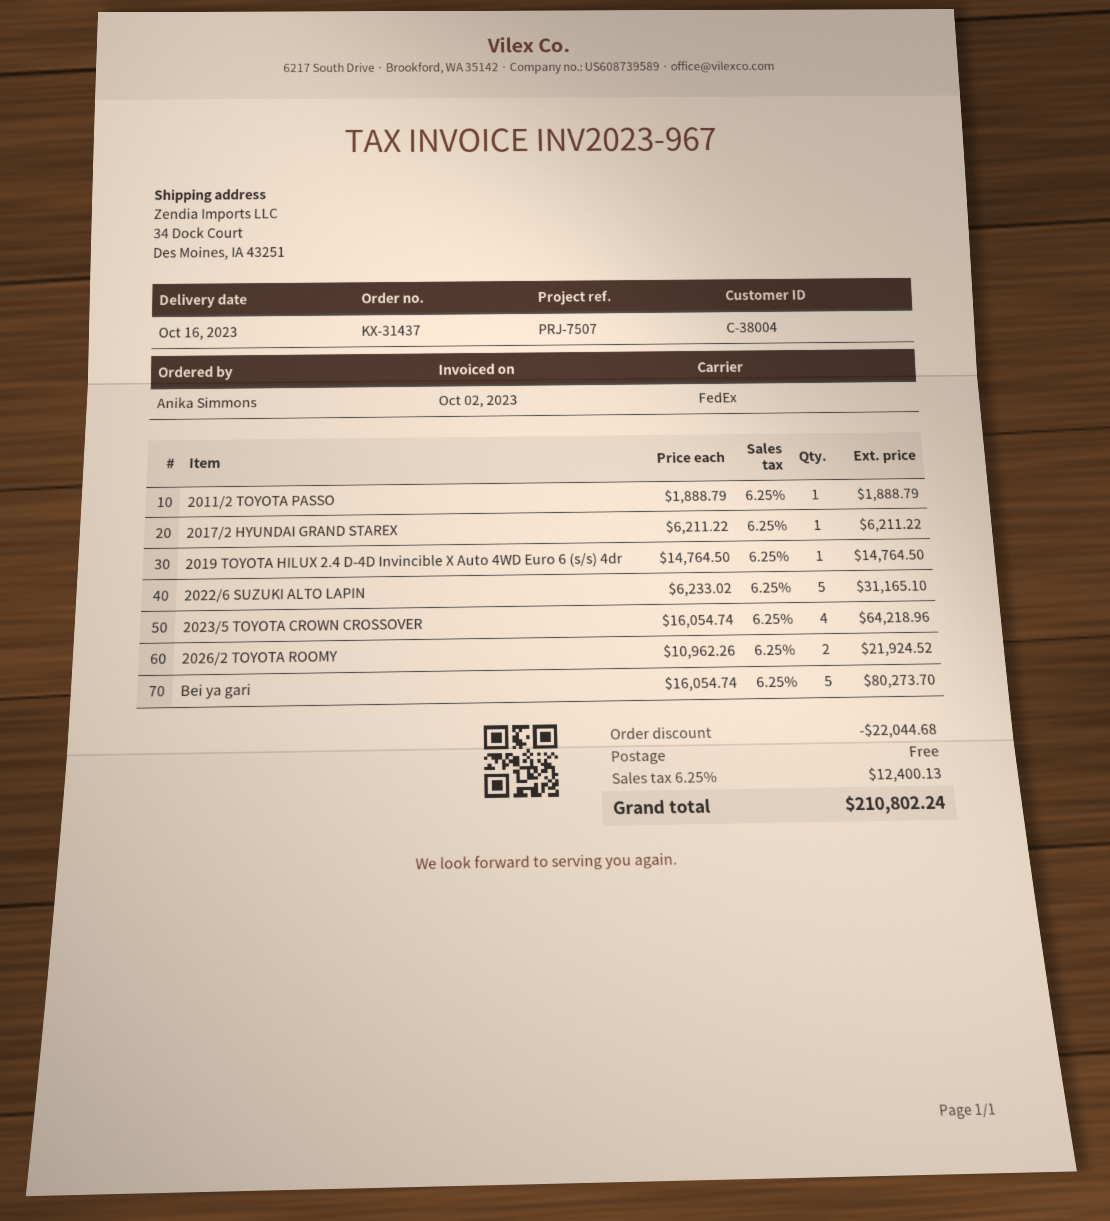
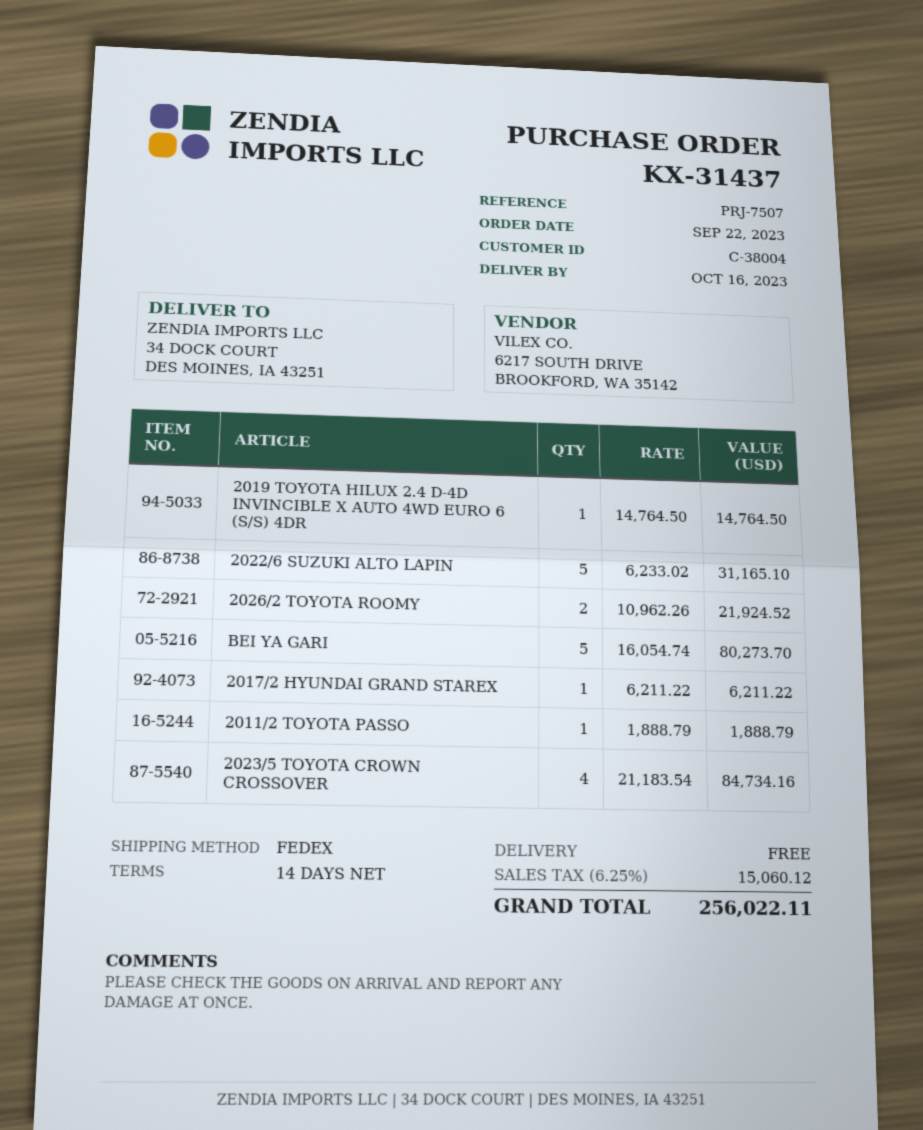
2023/5 TOYOTA CROWN CROSSOVER: 4 x 16054.74 = 64218.96 -> 4 x 21183.54 = 84734.16
discount: 22044.68 -> none
tax: 6.25% = 12400.13 -> 6.25% = 15060.12
total: 210802.24 -> 256022.11

